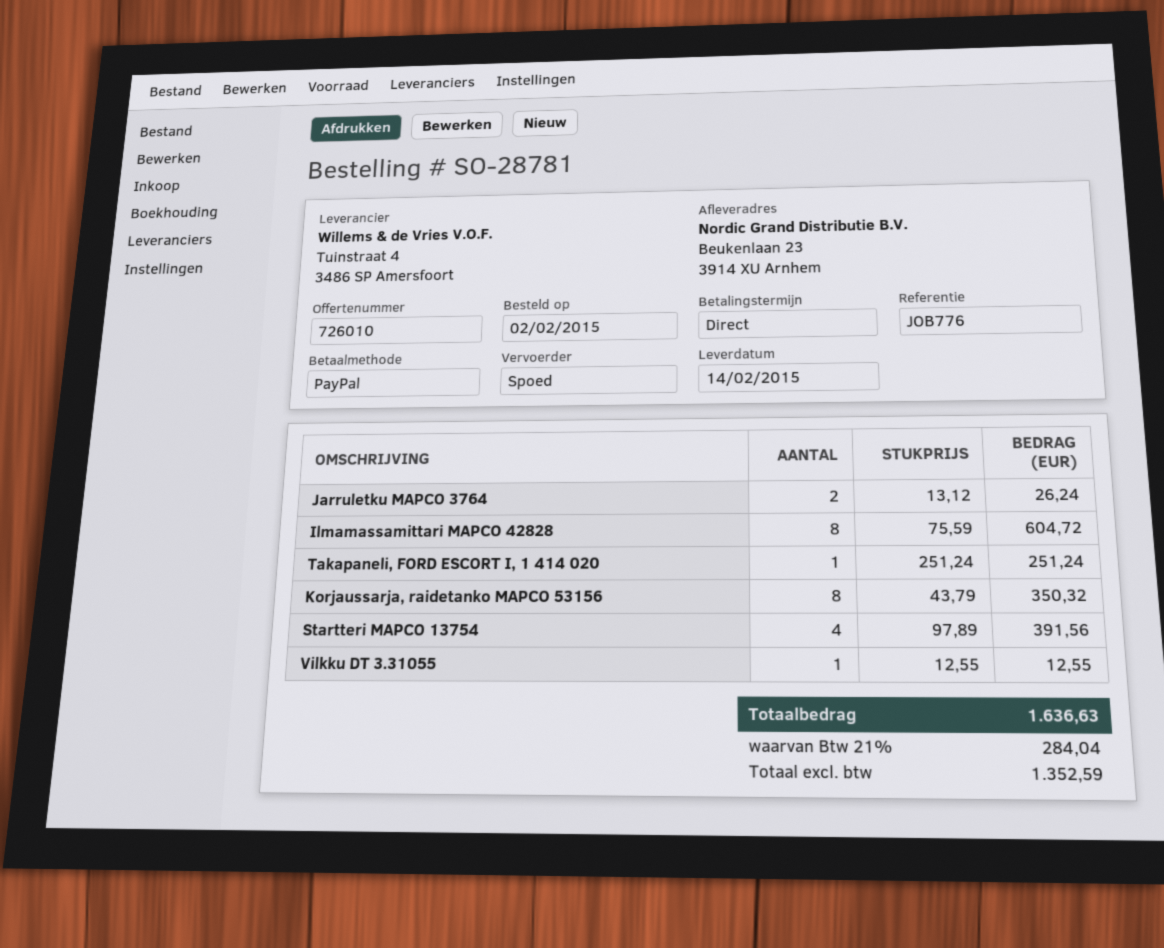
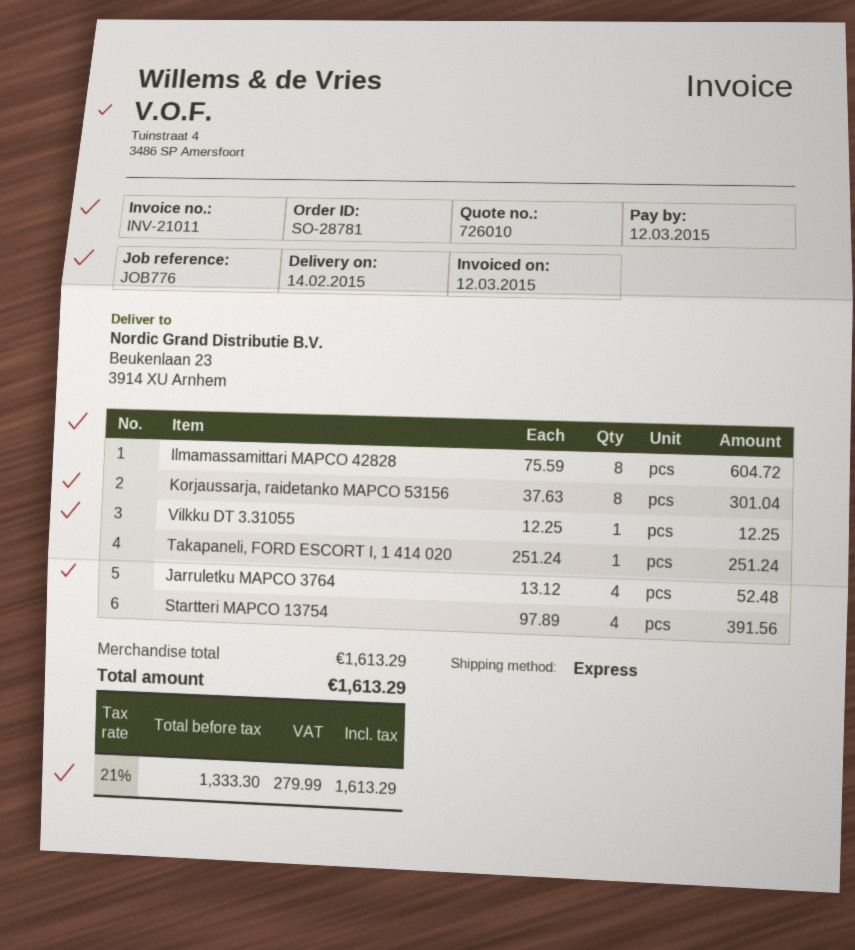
Jarruletku MAPCO 3764: 2 x 13.12 = 26.24 -> 4 x 13.12 = 52.48
Korjaussarja, raidetanko MAPCO 53156: 8 x 43.79 = 350.32 -> 8 x 37.63 = 301.04
Vilkku DT 3.31055: 1 x 12.55 = 12.55 -> 1 x 12.25 = 12.25
net: 1352.59 -> 1333.30
tax: 21% = 284.04 -> 21% = 279.99
total: 1636.63 -> 1613.29

